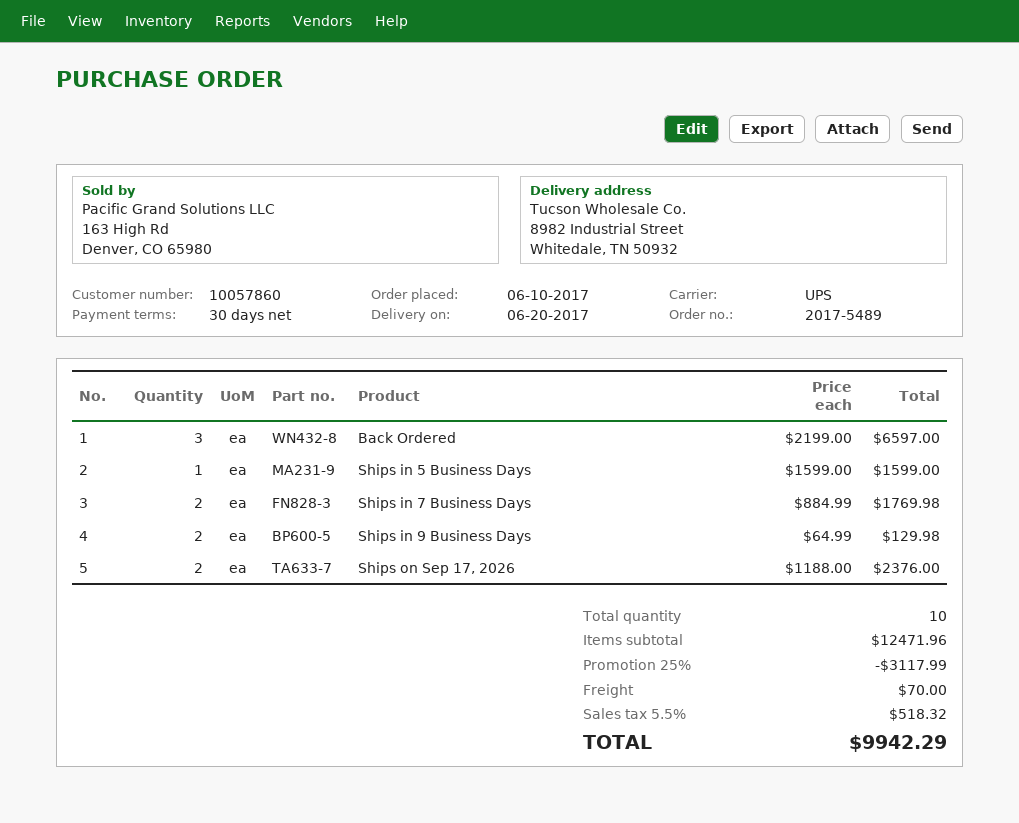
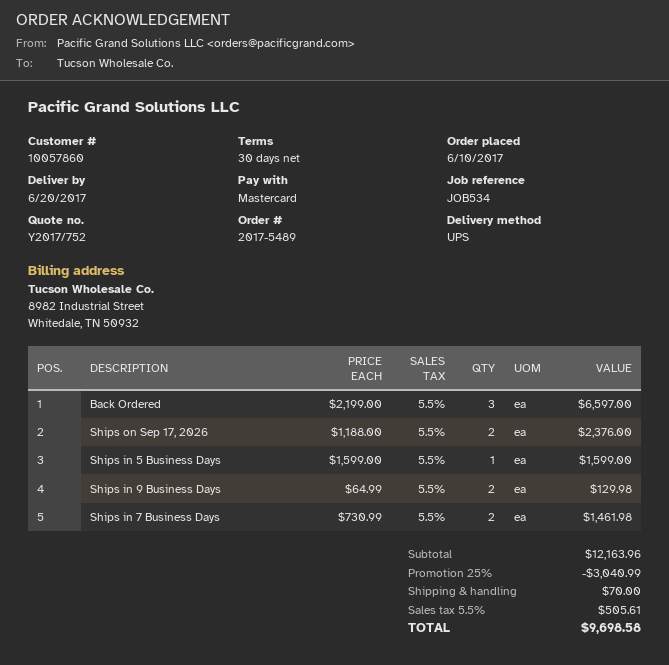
Ships in 7 Business Days: 2 x 884.99 = 1769.98 -> 2 x 730.99 = 1461.98
subtotal: 12471.96 -> 12163.96
discount: 25% = 3117.99 -> 25% = 3040.99
tax: 5.5% = 518.32 -> 5.5% = 505.61
total: 9942.29 -> 9698.58

